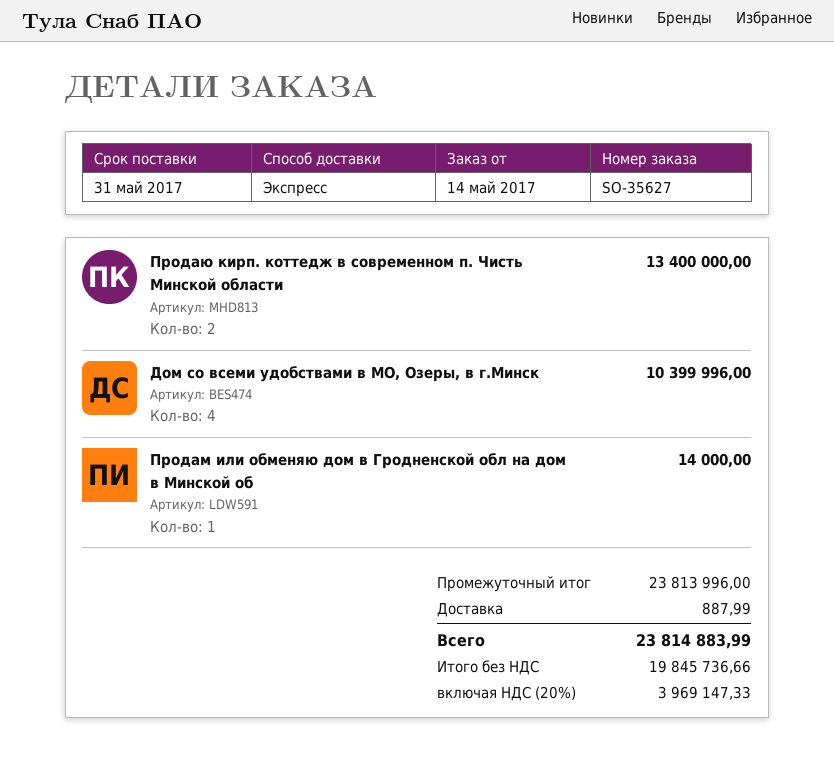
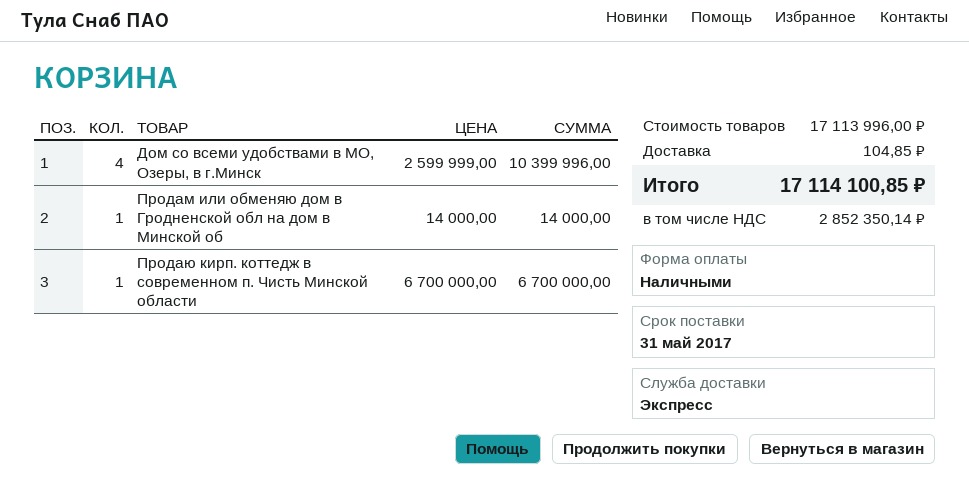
Продаю кирп. коттедж в современном п. Чисть Минской области: 2 for 13400000.00 -> 1 for 6700000.00
subtotal: 23813996.00 -> 17113996.00
shipping: 887.99 -> 104.85
tax: 3969147.33 -> 2852350.14
total: 23814883.99 -> 17114100.85

